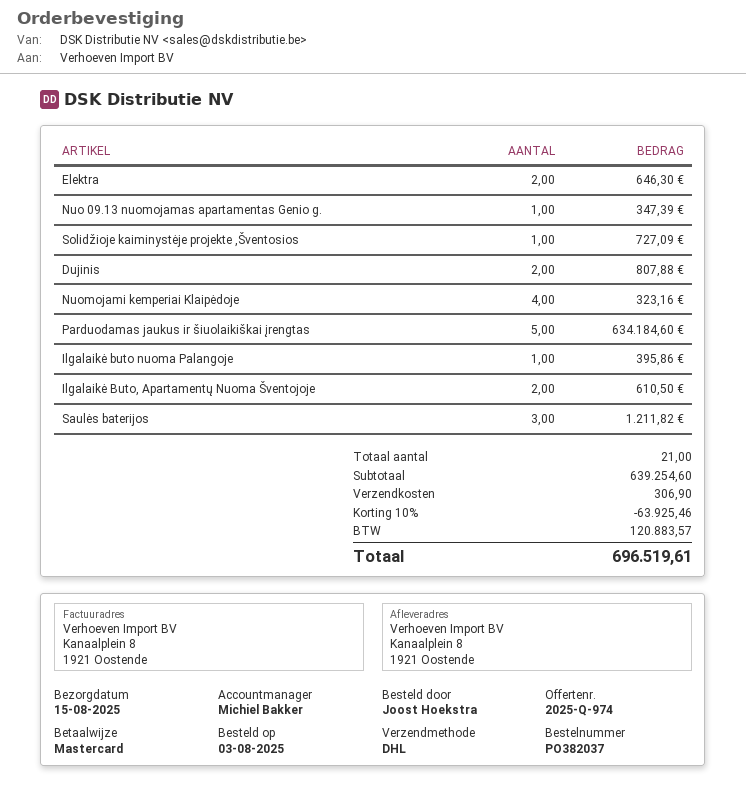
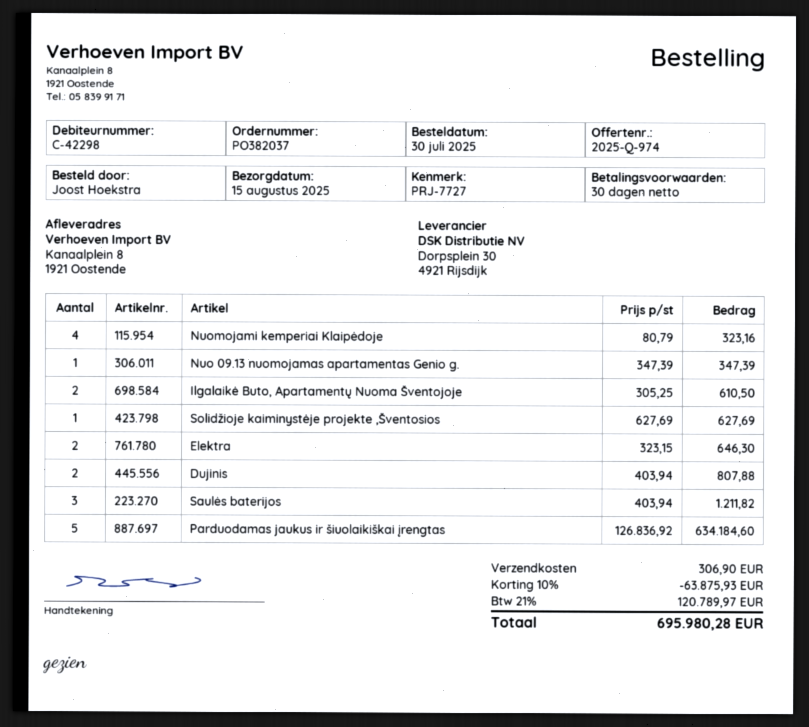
order date: 2025-08-03 -> 2025-07-30
Solidžioje kaiminystėje projekte ,Šventosios: 1 for 727.09 -> 1 for 627.69
Ilgalaikė buto nuoma Palangoje: 1 for 395.86 -> none
discount: 10% = 63925.46 -> 10% = 63875.93
tax: 120883.57 -> 120789.97
total: 696519.61 -> 695980.28

